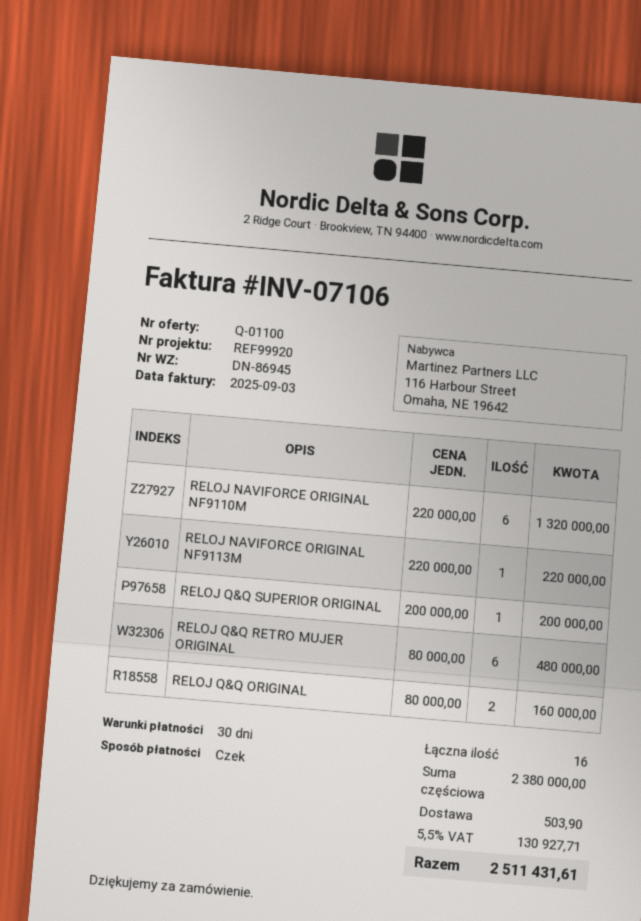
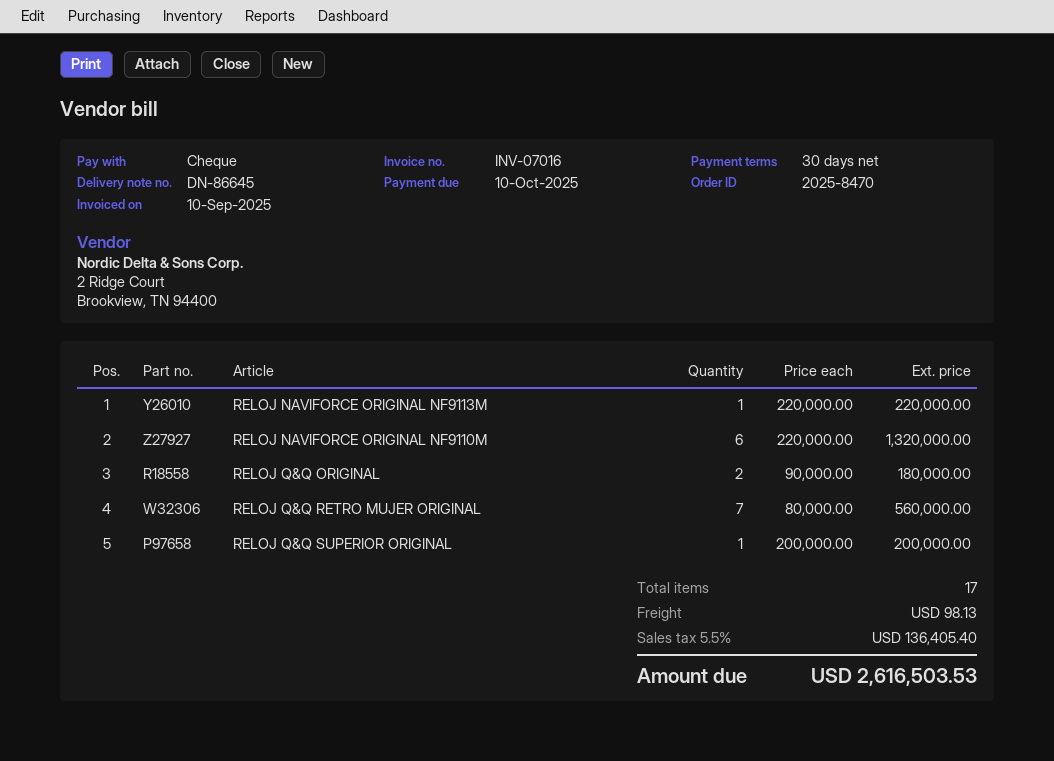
delivery note number: DN-86945 -> DN-86645
invoice number: INV-07106 -> INV-07016
invoice date: 2025-09-03 -> 2025-09-10
RELOJ Q&Q RETRO MUJER ORIGINAL: 6 x 80000.00 = 480000.00 -> 7 x 80000.00 = 560000.00
RELOJ Q&Q ORIGINAL: 2 x 80000.00 = 160000.00 -> 2 x 90000.00 = 180000.00
total quantity: 16 -> 17
shipping: 503.90 -> 98.13
tax: 5.5% = 130927.71 -> 5.5% = 136405.40
total: 2511431.61 -> 2616503.53

